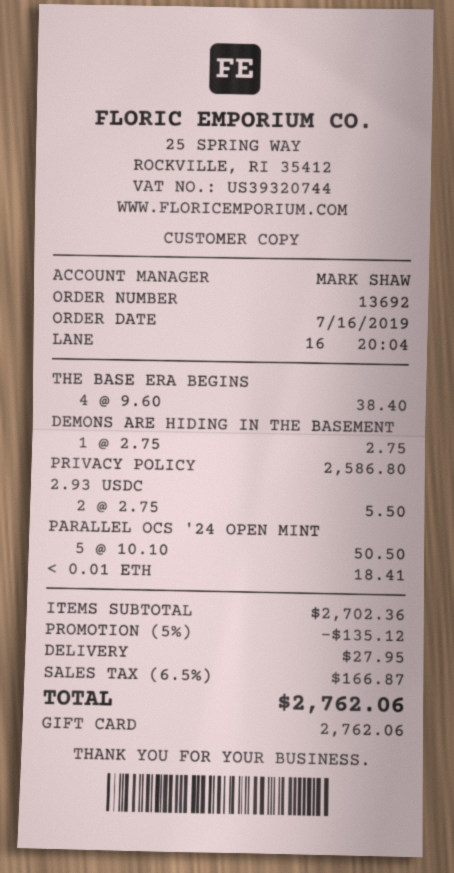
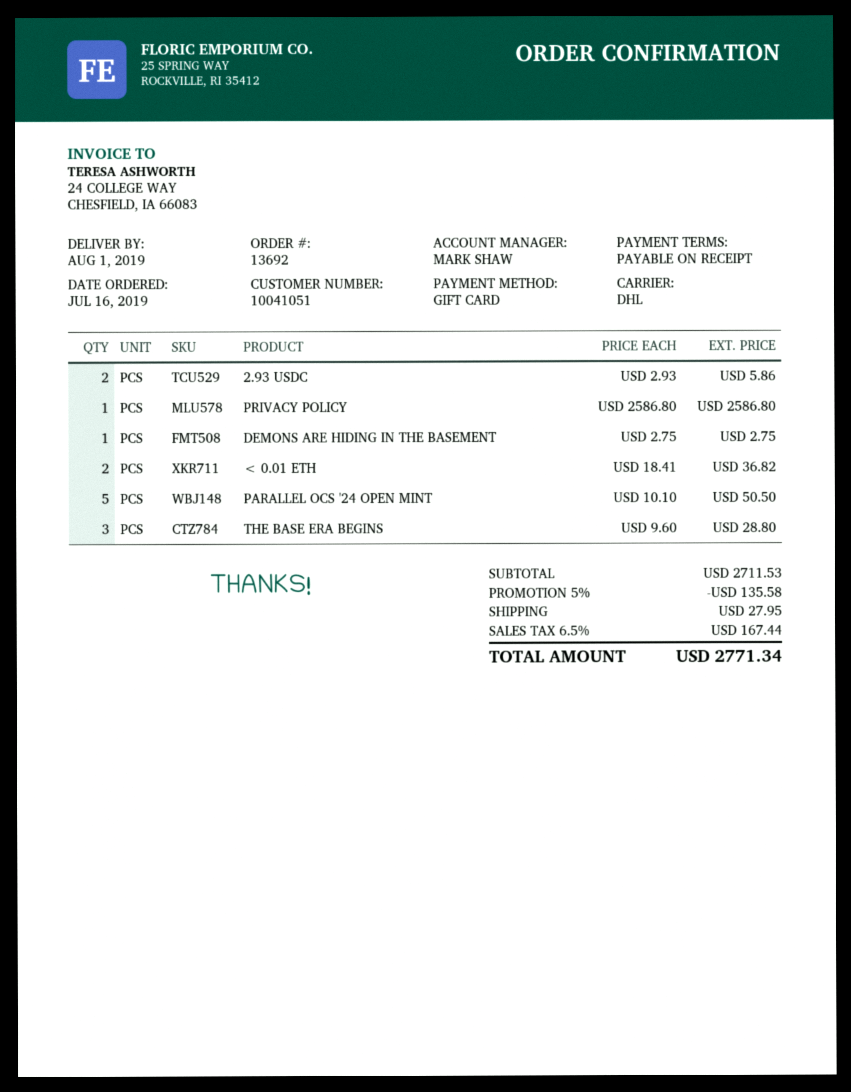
THE BASE ERA BEGINS: 4 x 9.60 = 38.40 -> 3 x 9.60 = 28.80
2.93 USDC: 2 x 2.75 = 5.50 -> 2 x 2.93 = 5.86
< 0.01 ETH: 1 x 18.41 = 18.41 -> 2 x 18.41 = 36.82
subtotal: 2702.36 -> 2711.53
discount: 5% = 135.12 -> 5% = 135.58
tax: 6.5% = 166.87 -> 6.5% = 167.44
total: 2762.06 -> 2771.34

